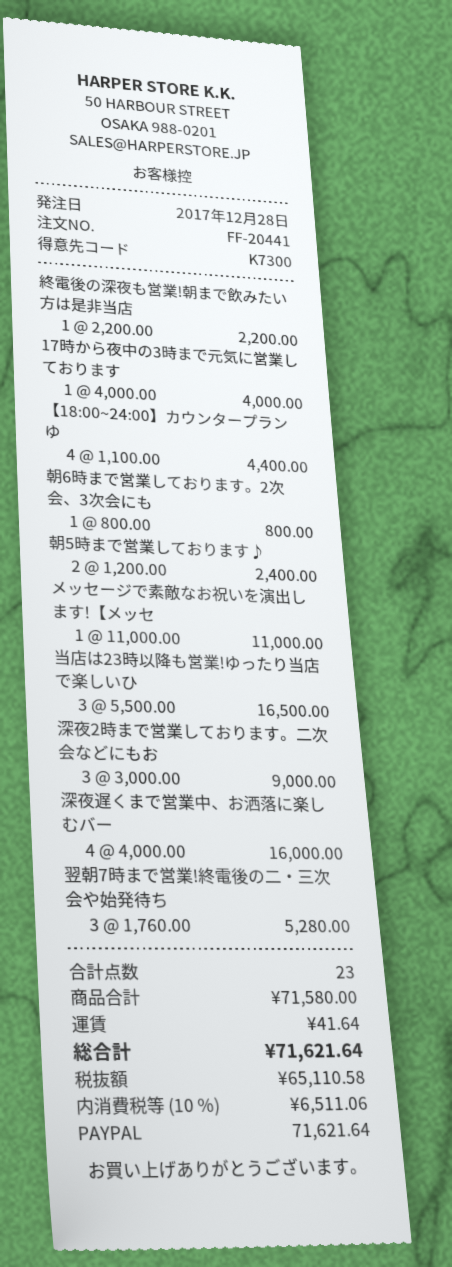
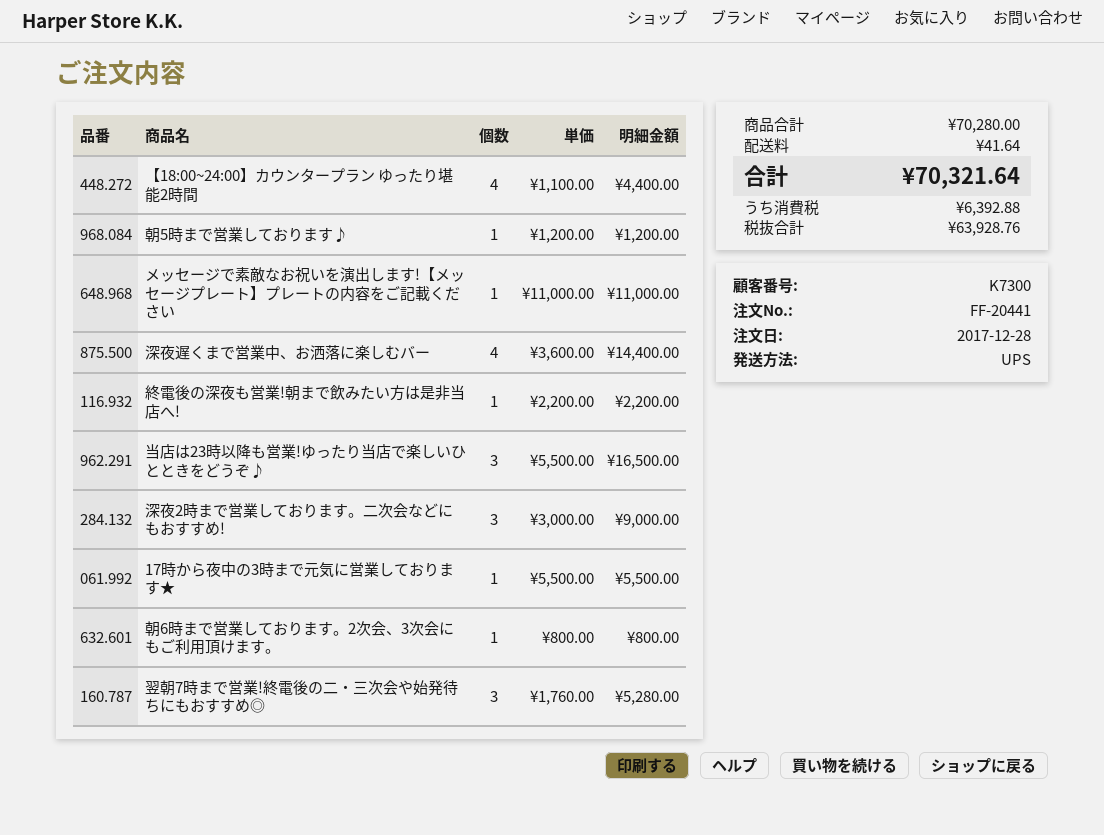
17時から夜中の3時まで元気に営業しております: 1 x 4000.00 = 4000.00 -> 1 x 5500.00 = 5500.00
朝5時まで営業しております♪: 2 x 1200.00 = 2400.00 -> 1 x 1200.00 = 1200.00
深夜遅くまで営業中、お洒落に楽しむバー: 4 x 4000.00 = 16000.00 -> 4 x 3600.00 = 14400.00
subtotal: 71580.00 -> 70280.00
net: 65110.58 -> 63928.76
tax: 6511.06 -> 6392.88
total: 71621.64 -> 70321.64

